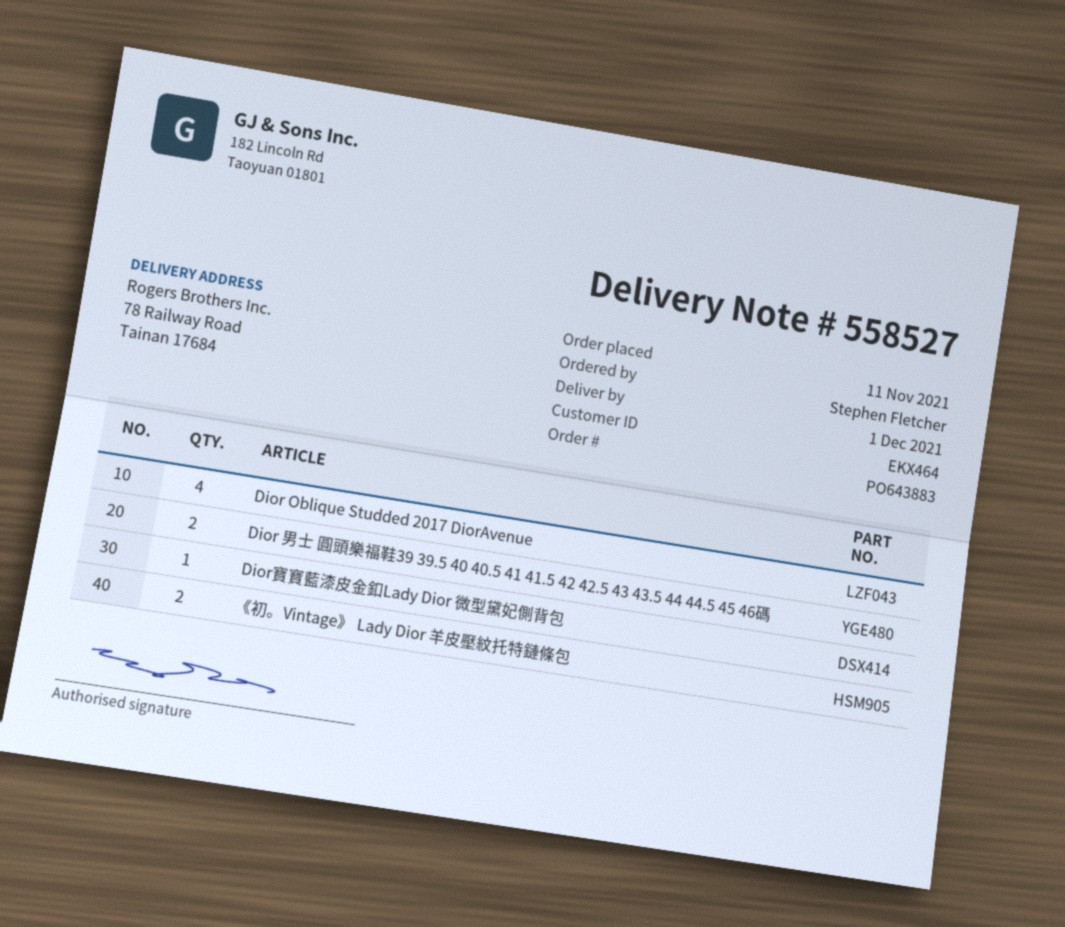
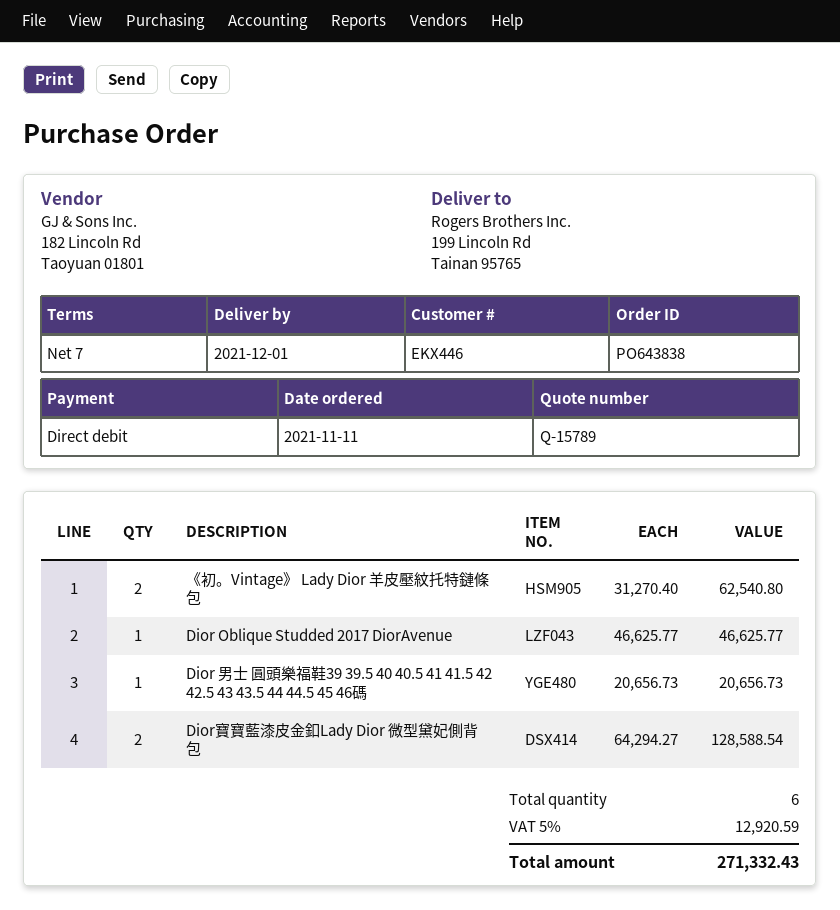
order number: PO643883 -> PO643838
customer number: EKX464 -> EKX446
ship to: 78 Railway Road, Tainan 17684 -> 199 Lincoln Rd, Tainan 95765
Dior Oblique Studded 2017 DiorAvenue: 4 -> 1
Dior 男士 圓頭樂福鞋39 39.5 40 40.5 41 41.5 42 42.5 43 43.5 44 44.5 45 46碼: 2 -> 1
Dior寶寶藍漆皮金釦Lady Dior 微型黛妃側背包: 1 -> 2

